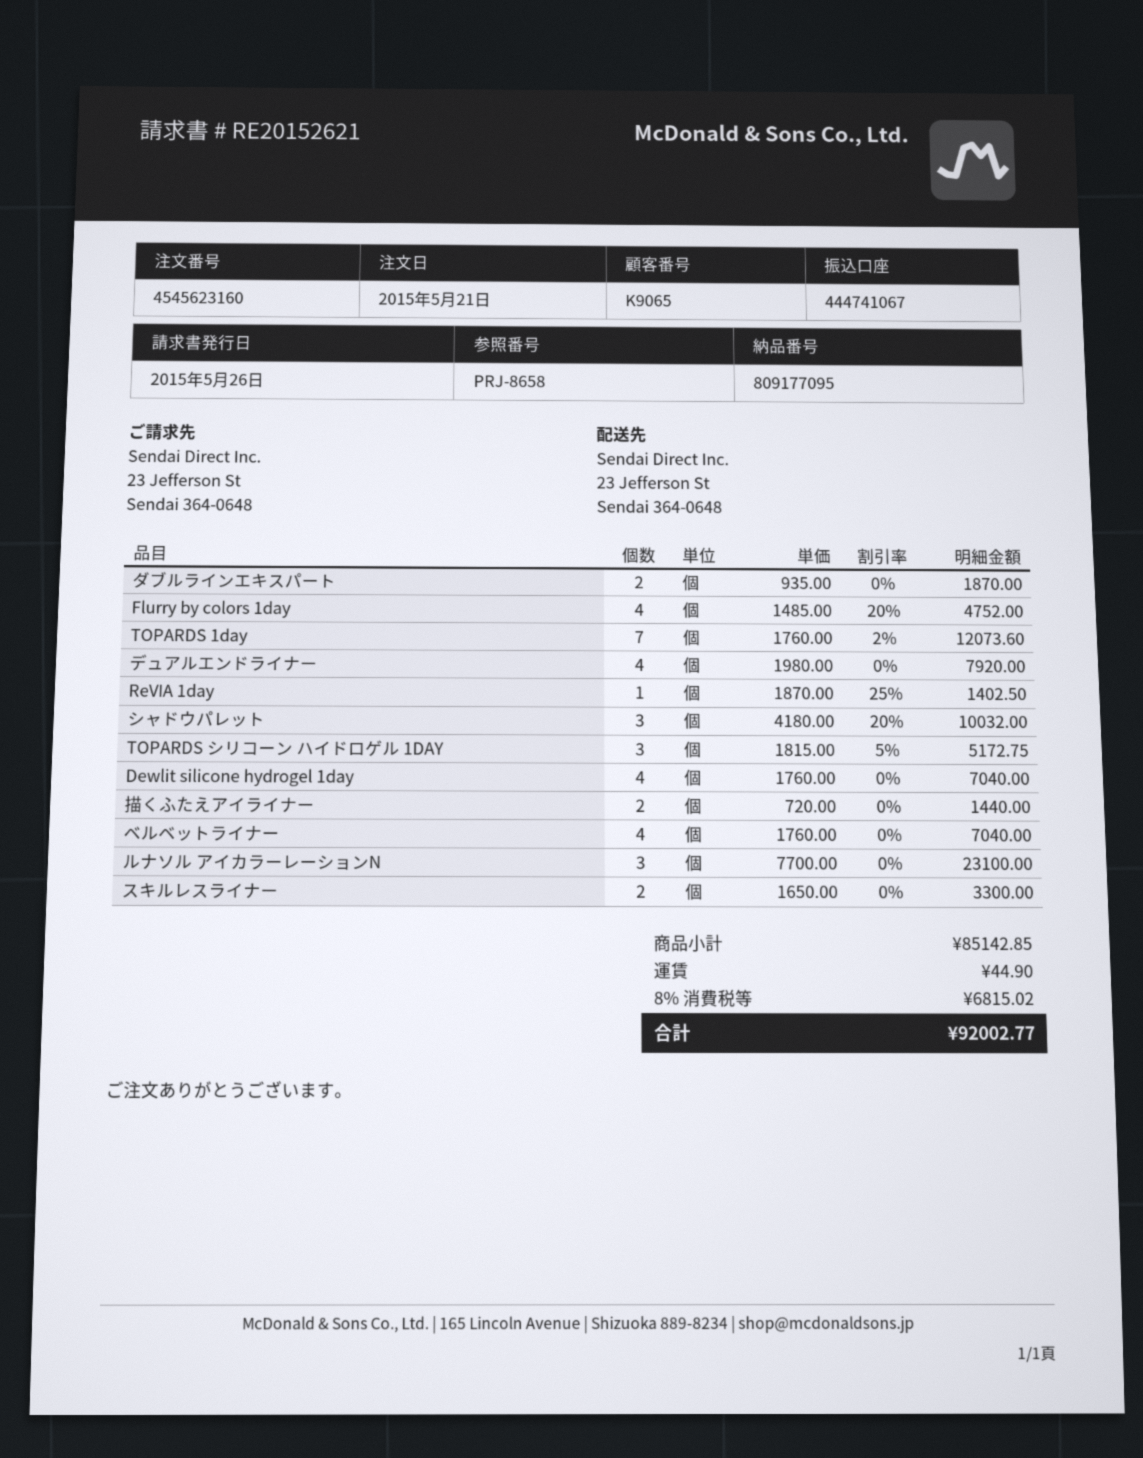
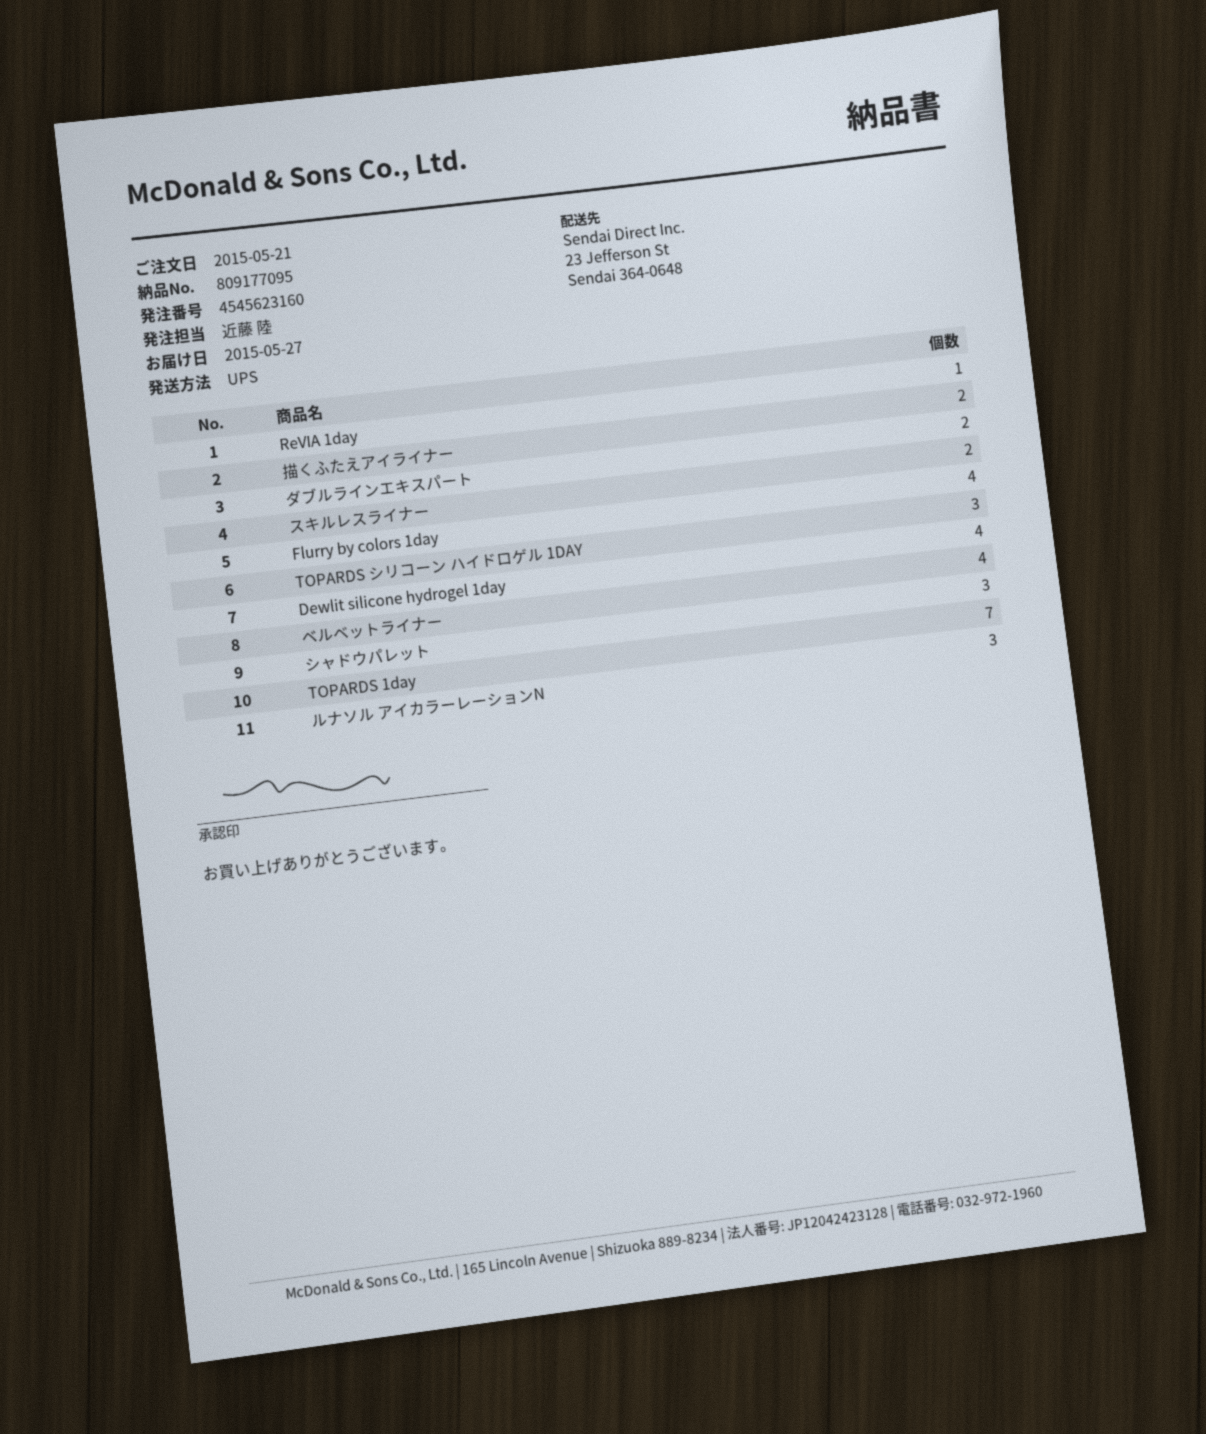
デュアルエンドライナー: 4 -> none

